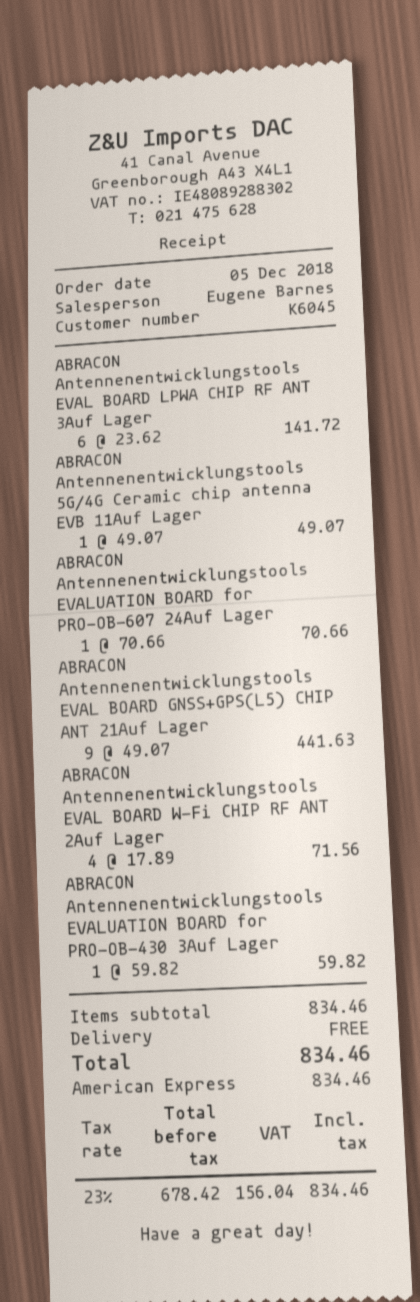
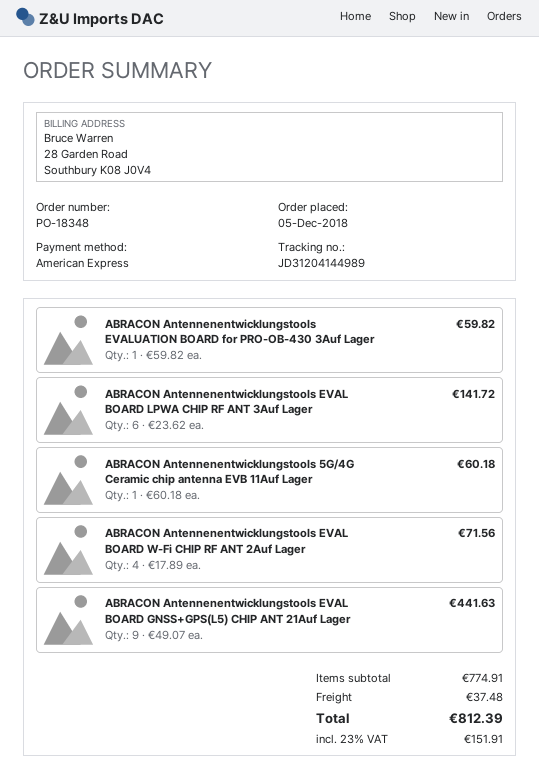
ABRACON Antennenentwicklungstools 5G/4G Ceramic chip antenna EVB 11Auf Lager: 1 x 49.07 = 49.07 -> 1 x 60.18 = 60.18
ABRACON Antennenentwicklungstools EVALUATION BOARD for PRO-OB-607 24Auf Lager: 1 x 70.66 = 70.66 -> none
subtotal: 834.46 -> 774.91
shipping: 0.00 -> 37.48
tax: 23% = 156.04 -> 23% = 151.91
total: 834.46 -> 812.39

